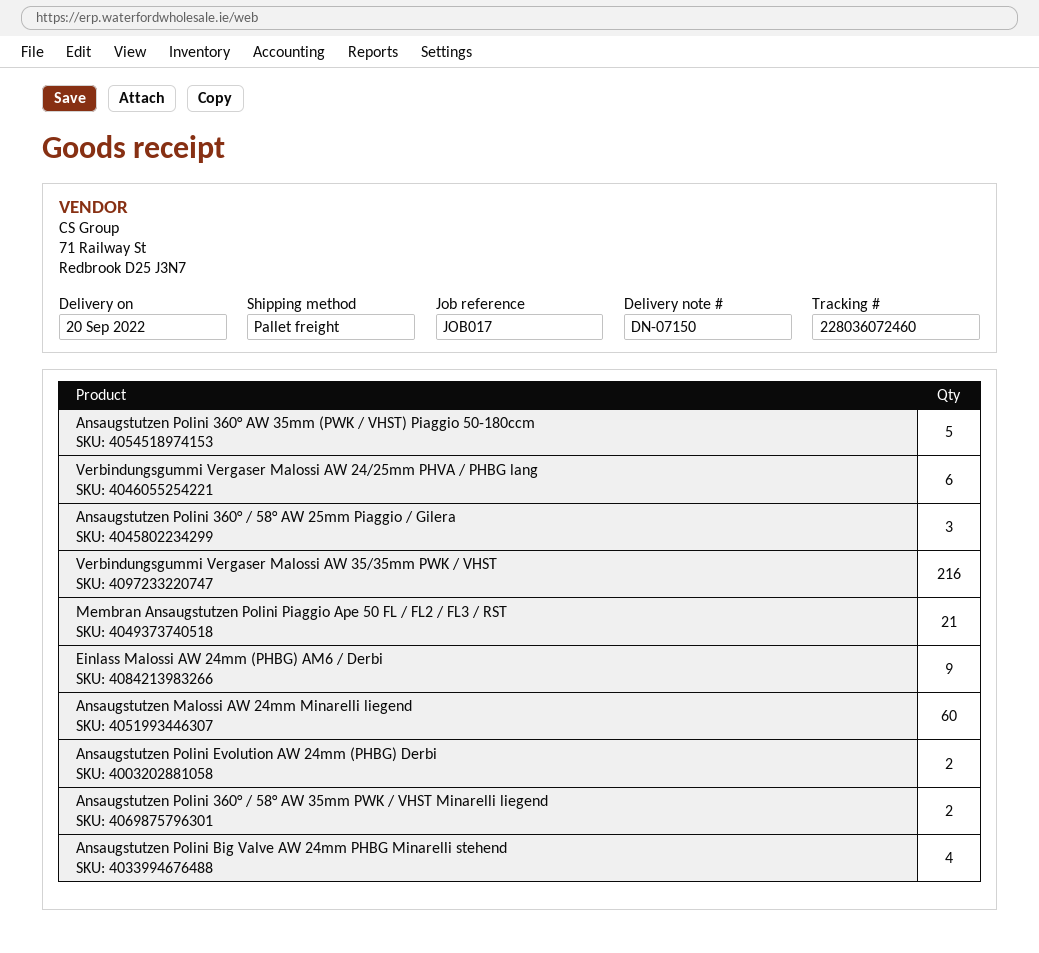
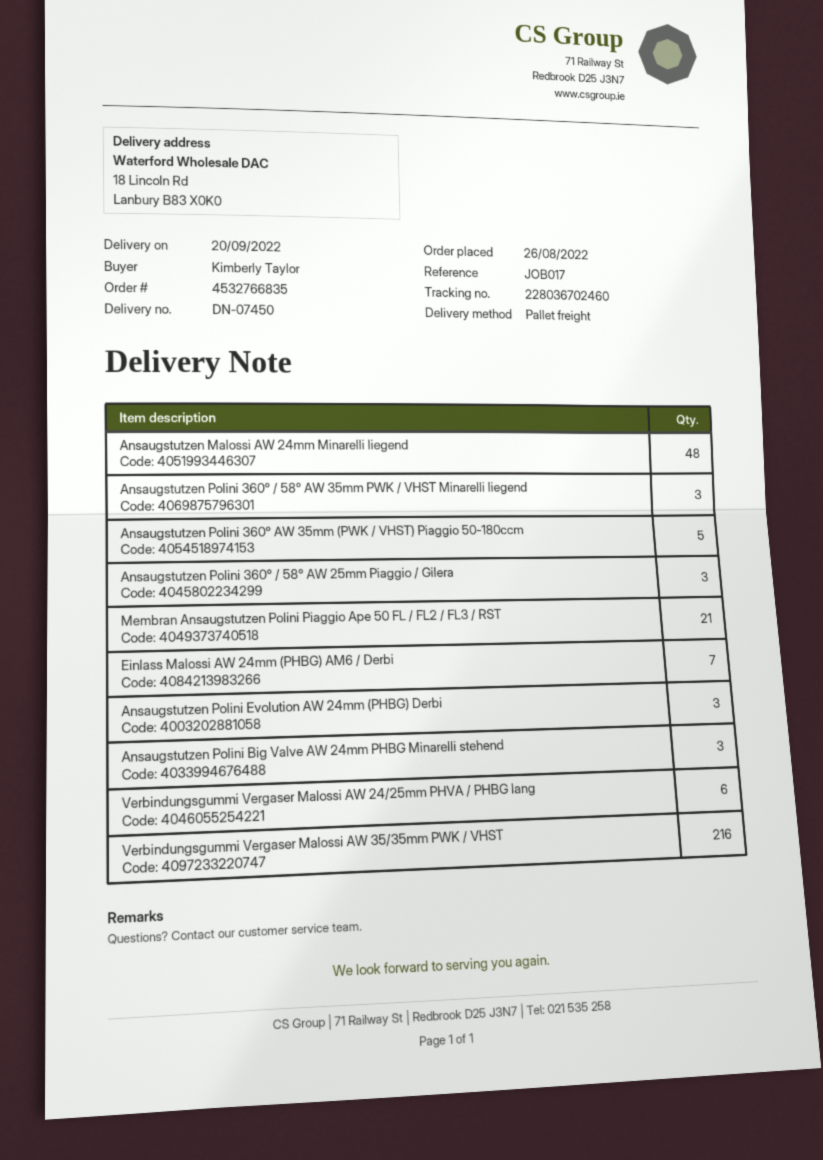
delivery note number: DN-07150 -> DN-07450
tracking number: 228036072460 -> 228036702460
Einlass Malossi AW 24mm (PHBG) AM6 / Derbi: 9 -> 7
Ansaugstutzen Malossi AW 24mm Minarelli liegend: 60 -> 48
Ansaugstutzen Polini Evolution AW 24mm (PHBG) Derbi: 2 -> 3
Ansaugstutzen Polini 360° / 58° AW 35mm PWK / VHST Minarelli liegend: 2 -> 3
Ansaugstutzen Polini Big Valve AW 24mm PHBG Minarelli stehend: 4 -> 3

